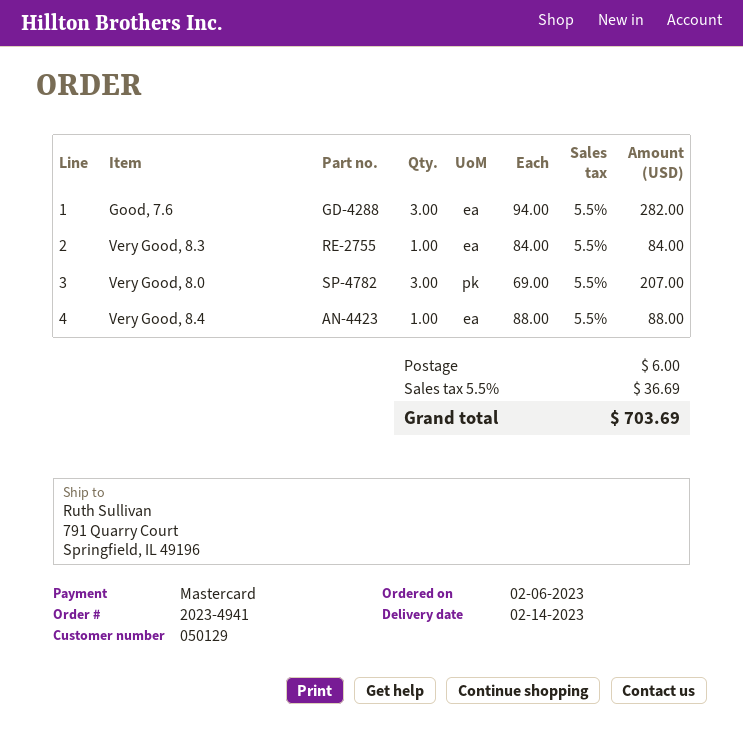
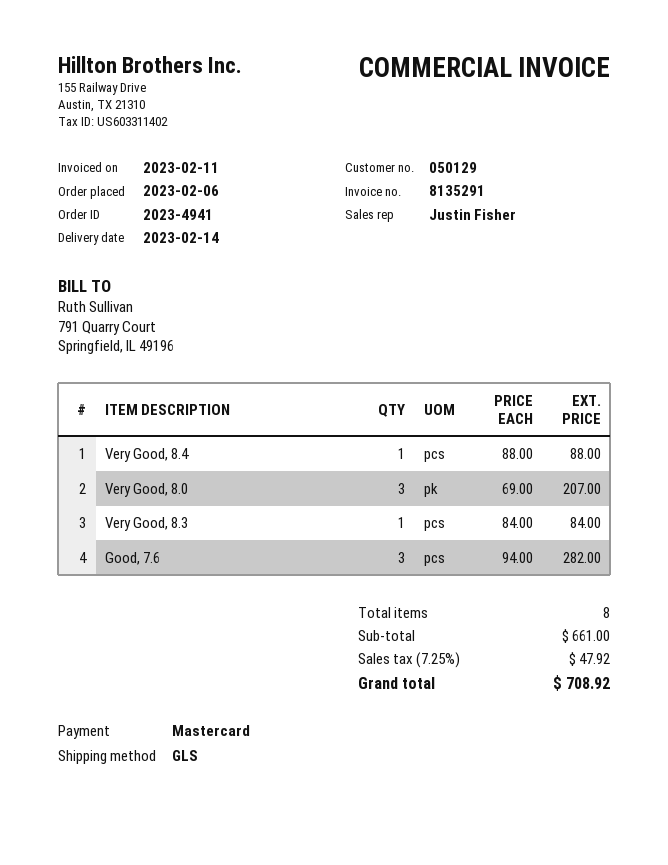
shipping: 6.00 -> none
tax: 5.5% = 36.69 -> 7.25% = 47.92
total: 703.69 -> 708.92

